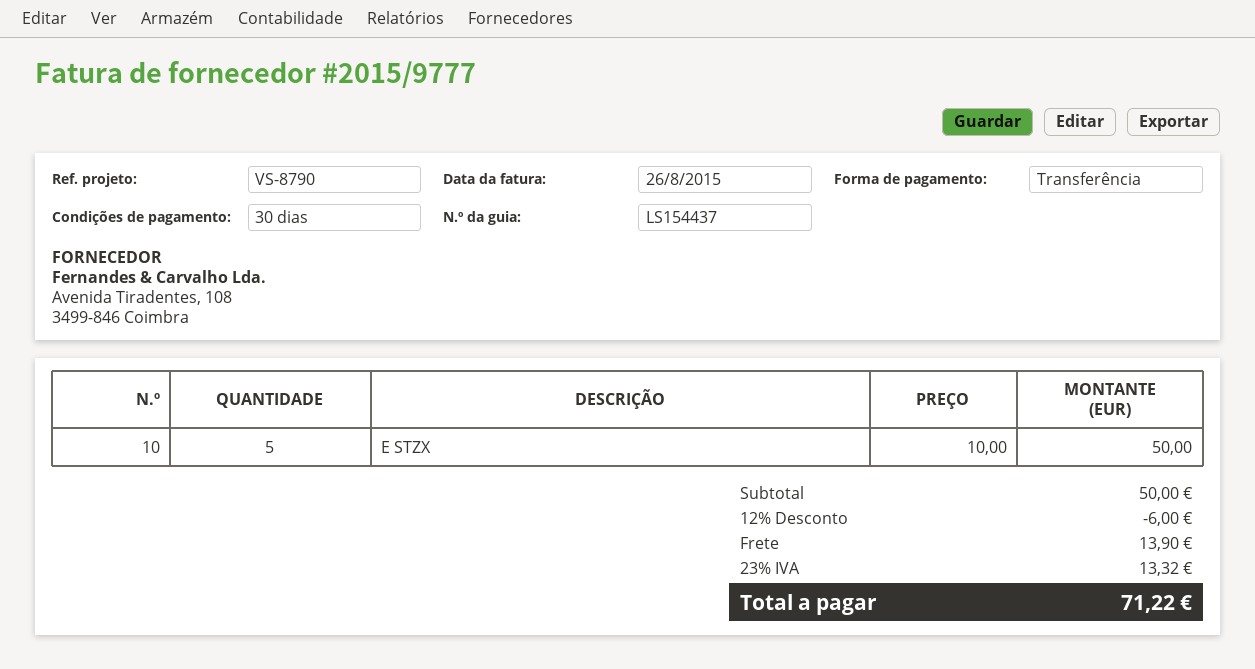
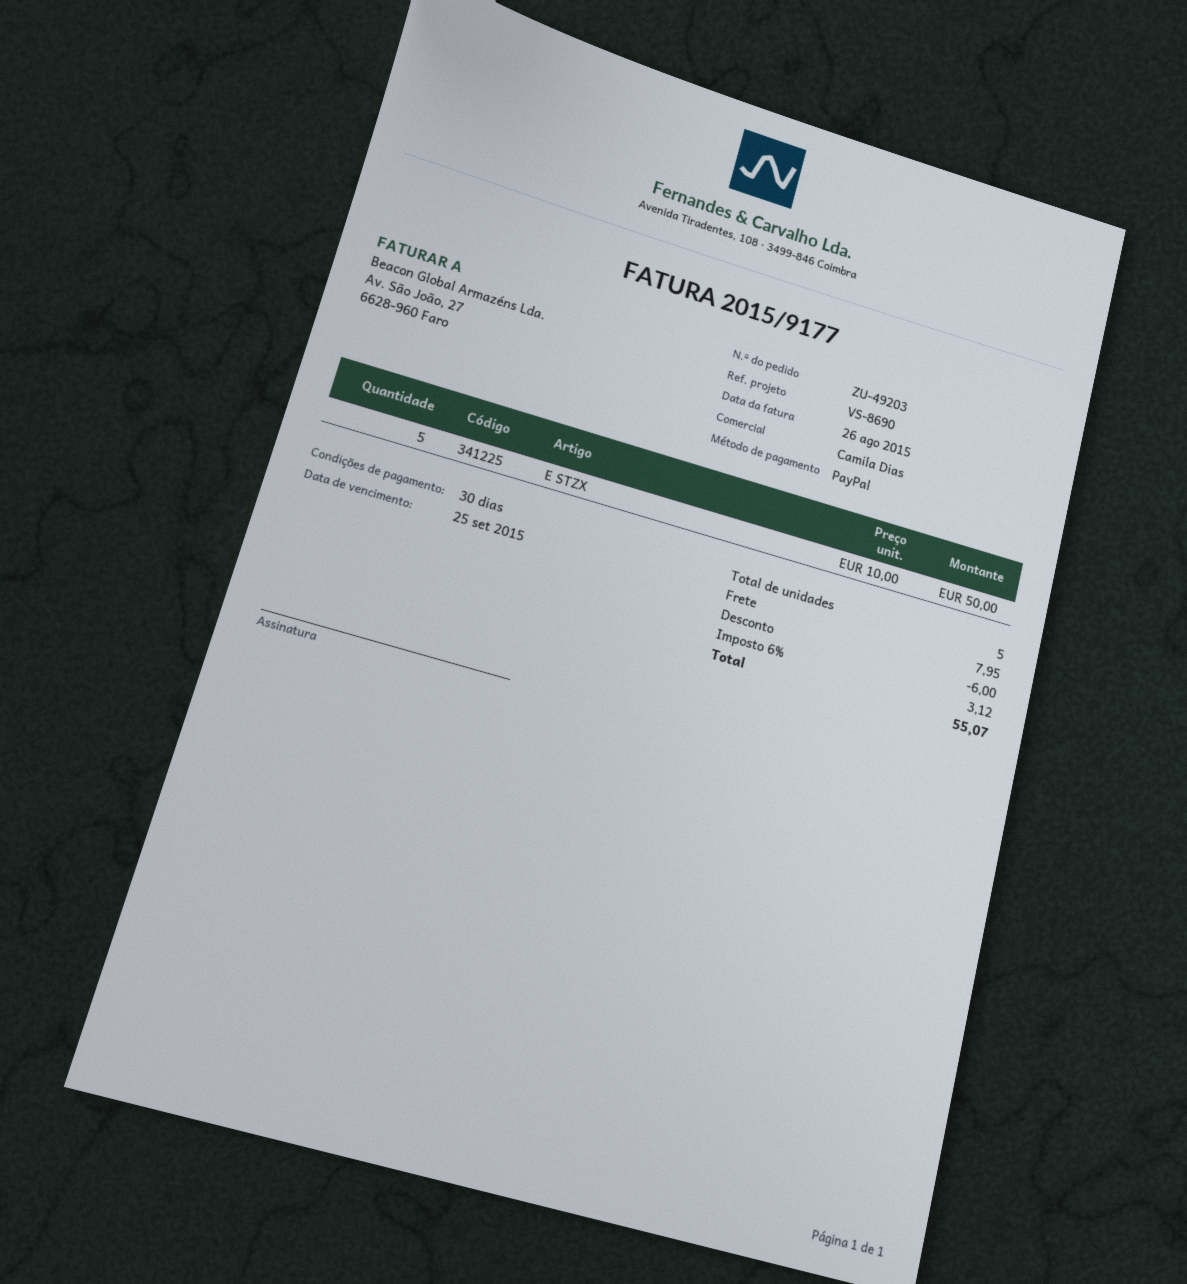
invoice number: 2015/9777 -> 2015/9177
reference: VS-8790 -> VS-8690
payment method: bank transfer -> PayPal
shipping: 13.90 -> 7.95
tax: 23% = 13.32 -> 6% = 3.12
total: 71.22 -> 55.07

